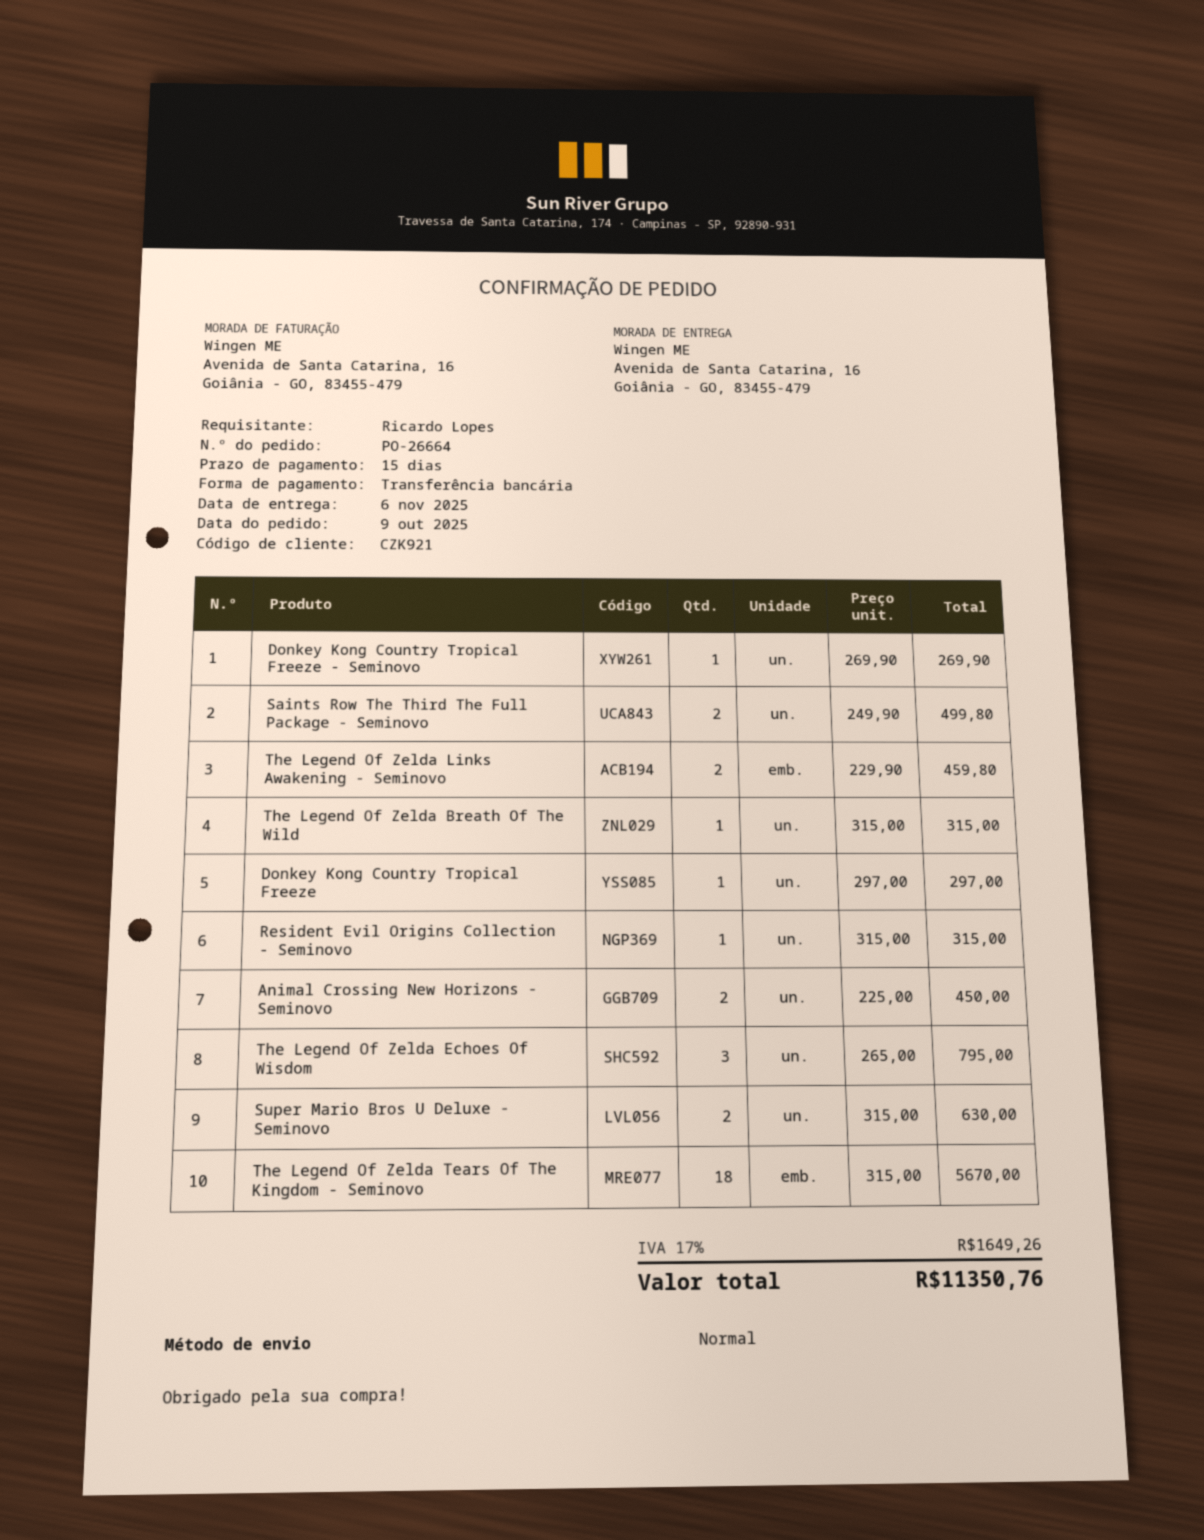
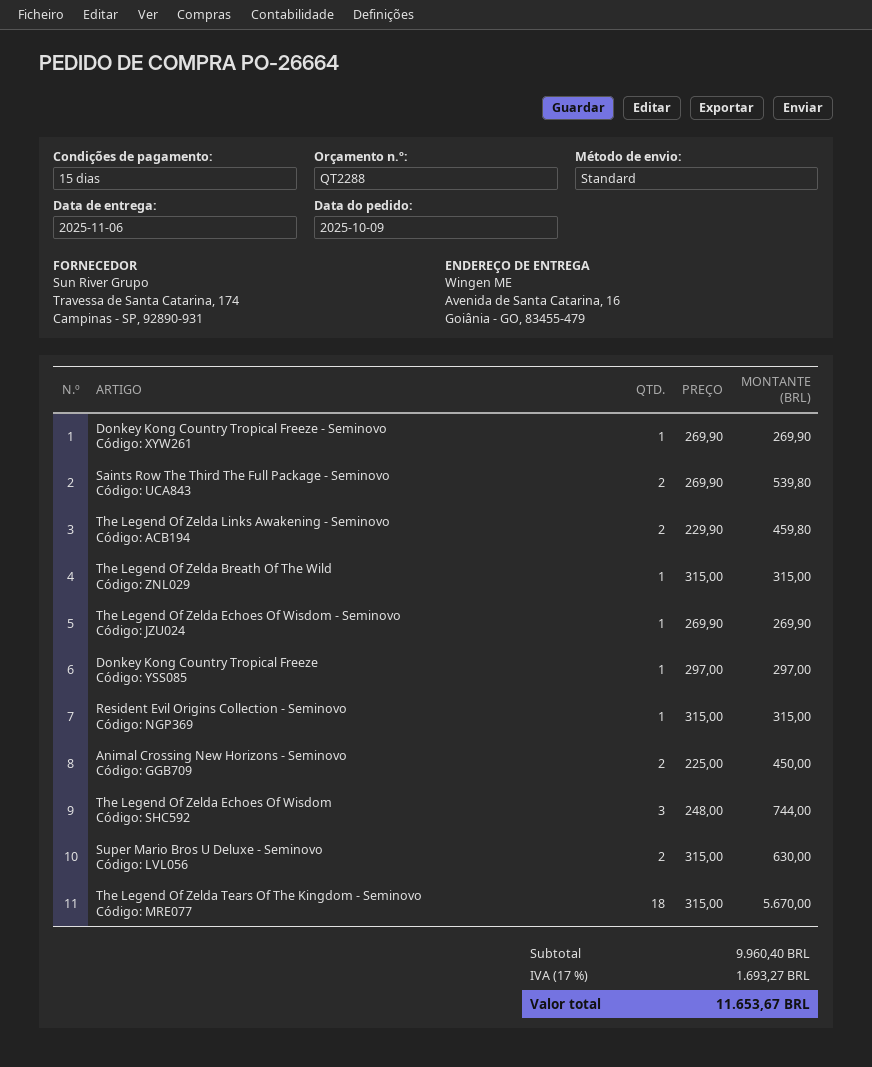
Saints Row The Third The Full Package - Seminovo: 2 x 249.90 = 499.80 -> 2 x 269.90 = 539.80
The Legend Of Zelda Echoes Of Wisdom: 3 x 265.00 = 795.00 -> 3 x 248.00 = 744.00
The Legend Of Zelda Echoes Of Wisdom - Seminovo: none -> 1 x 269.90 = 269.90
tax: 17% = 1649.26 -> 17% = 1693.27
total: 11350.76 -> 11653.67

